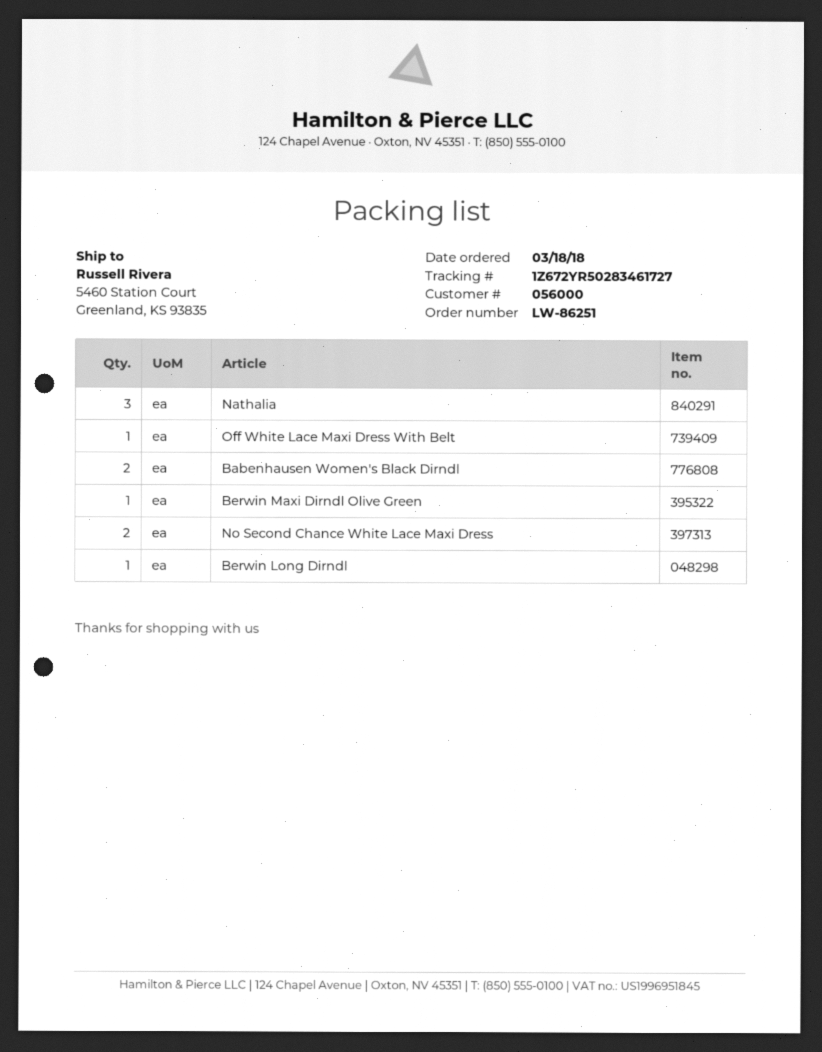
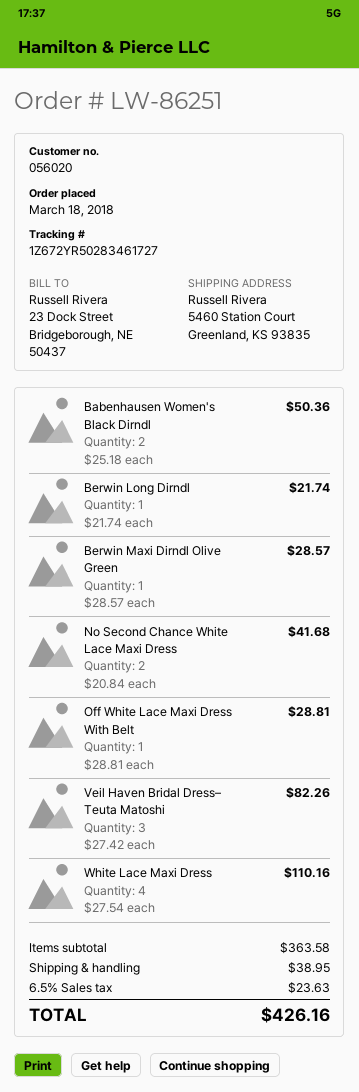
customer number: 056000 -> 056020
Nathalia: 3 -> none
Veil Haven Bridal Dress– Teuta Matoshi: none -> 3
White Lace Maxi Dress: none -> 4

